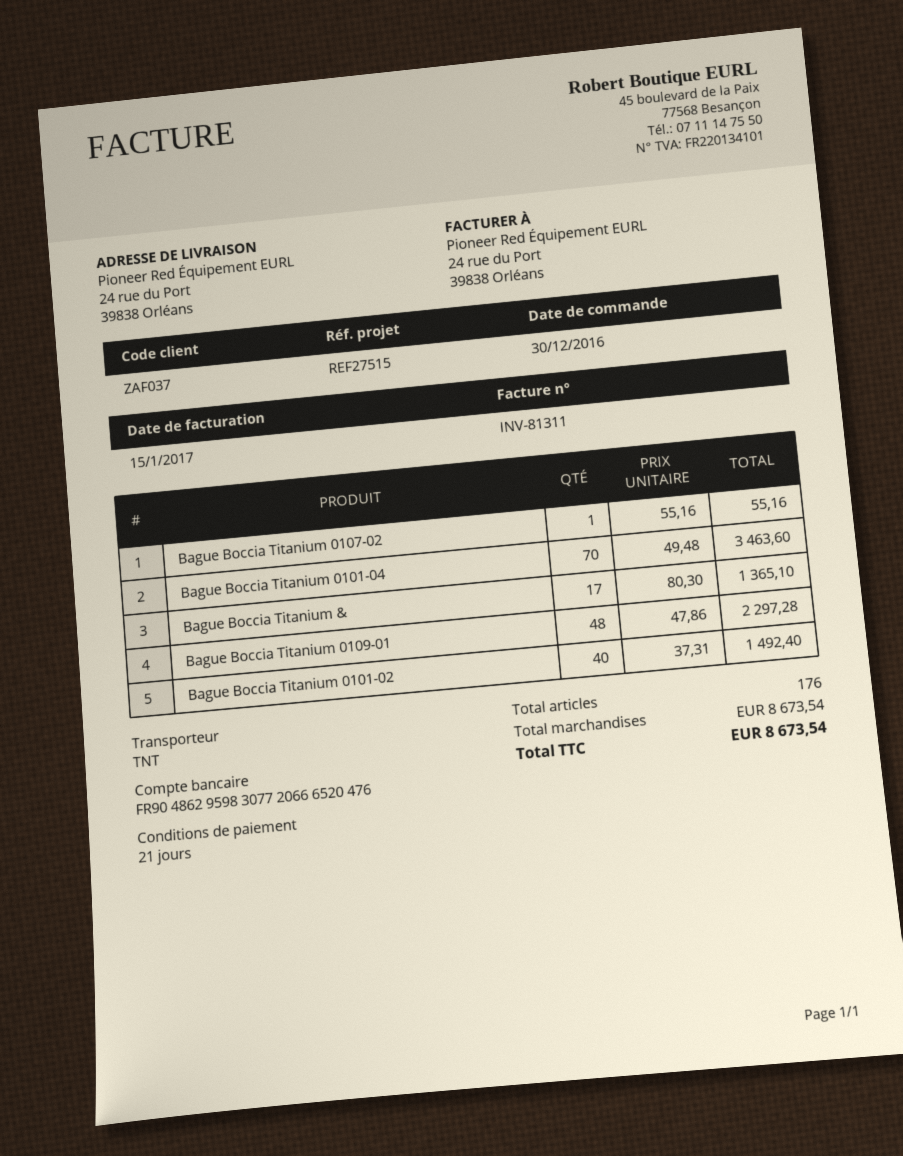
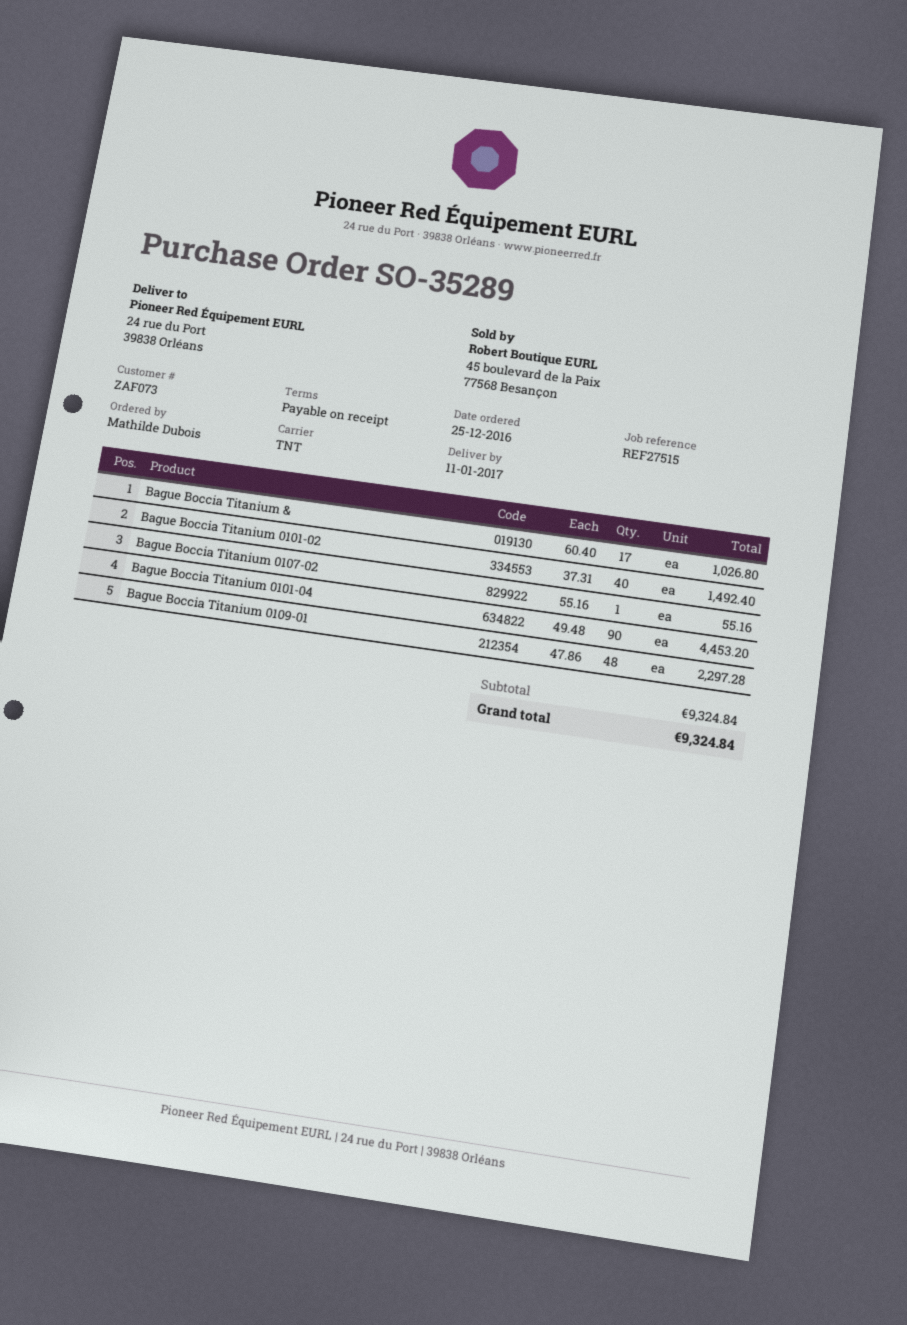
order date: 2016-12-30 -> 2016-12-25
payment terms: 21 days -> on receipt
customer number: ZAF037 -> ZAF073
Bague Boccia Titanium 0101-04: 70 x 49.48 = 3463.60 -> 90 x 49.48 = 4453.20
Bague Boccia Titanium &: 17 x 80.30 = 1365.10 -> 17 x 60.40 = 1026.80
subtotal: 8673.54 -> 9324.84
total: 8673.54 -> 9324.84

